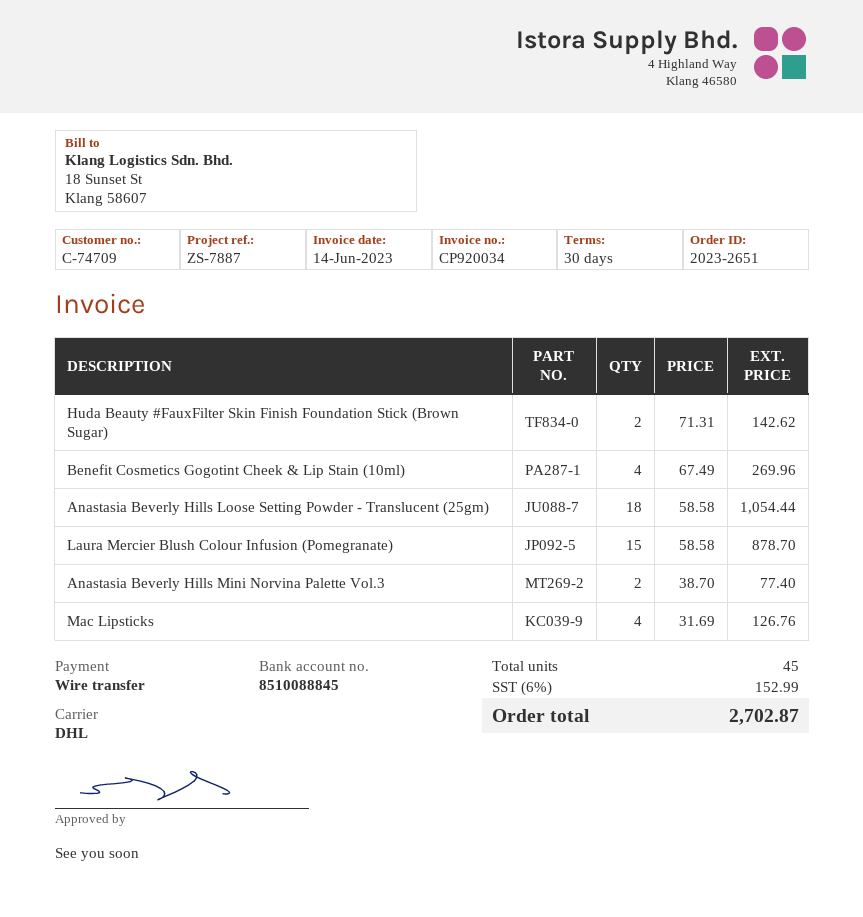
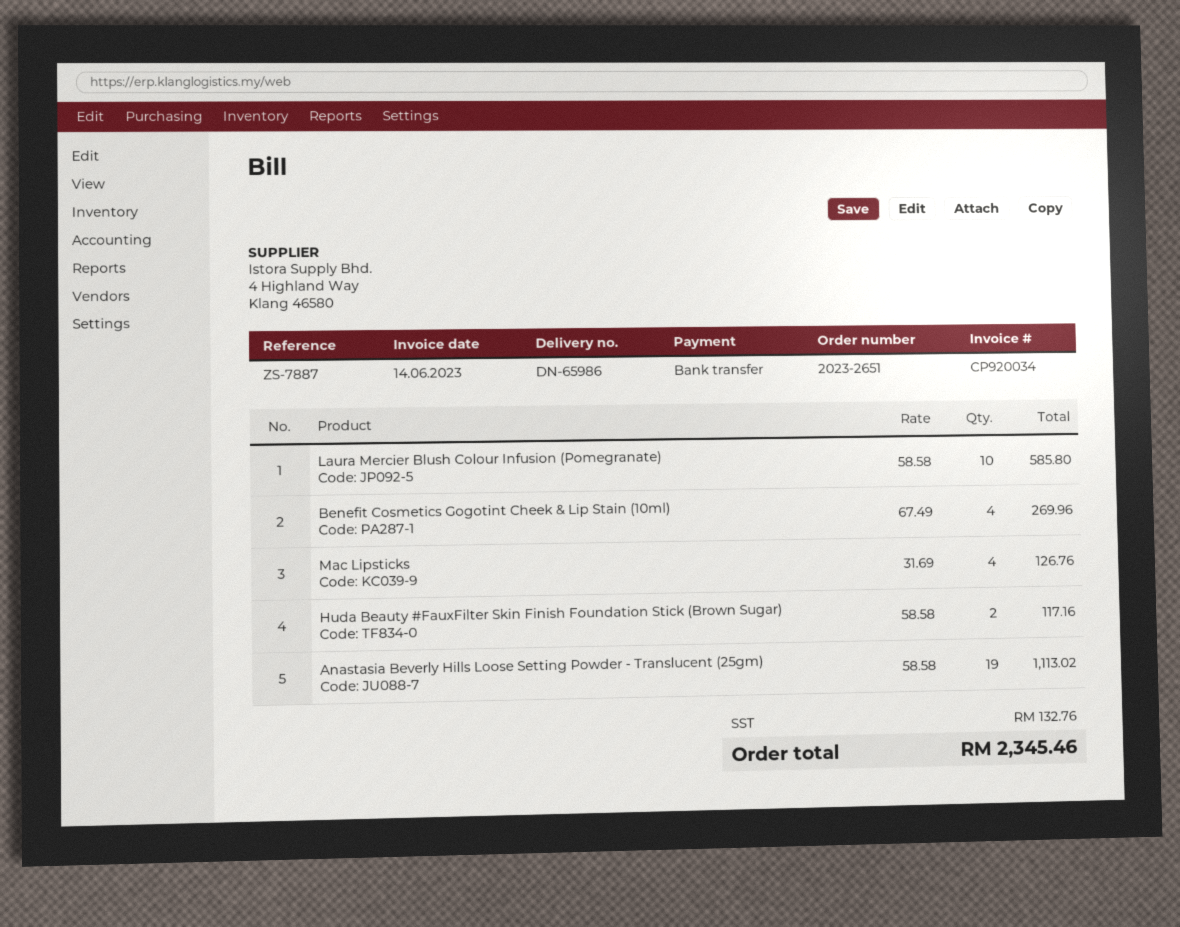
Huda Beauty #FauxFilter Skin Finish Foundation Stick (Brown Sugar): 2 x 71.31 = 142.62 -> 2 x 58.58 = 117.16
Anastasia Beverly Hills Loose Setting Powder - Translucent (25gm): 18 x 58.58 = 1054.44 -> 19 x 58.58 = 1113.02
Laura Mercier Blush Colour Infusion (Pomegranate): 15 x 58.58 = 878.70 -> 10 x 58.58 = 585.80
Anastasia Beverly Hills Mini Norvina Palette Vol.3: 2 x 38.70 = 77.40 -> none
tax: 152.99 -> 132.76
total: 2702.87 -> 2345.46

